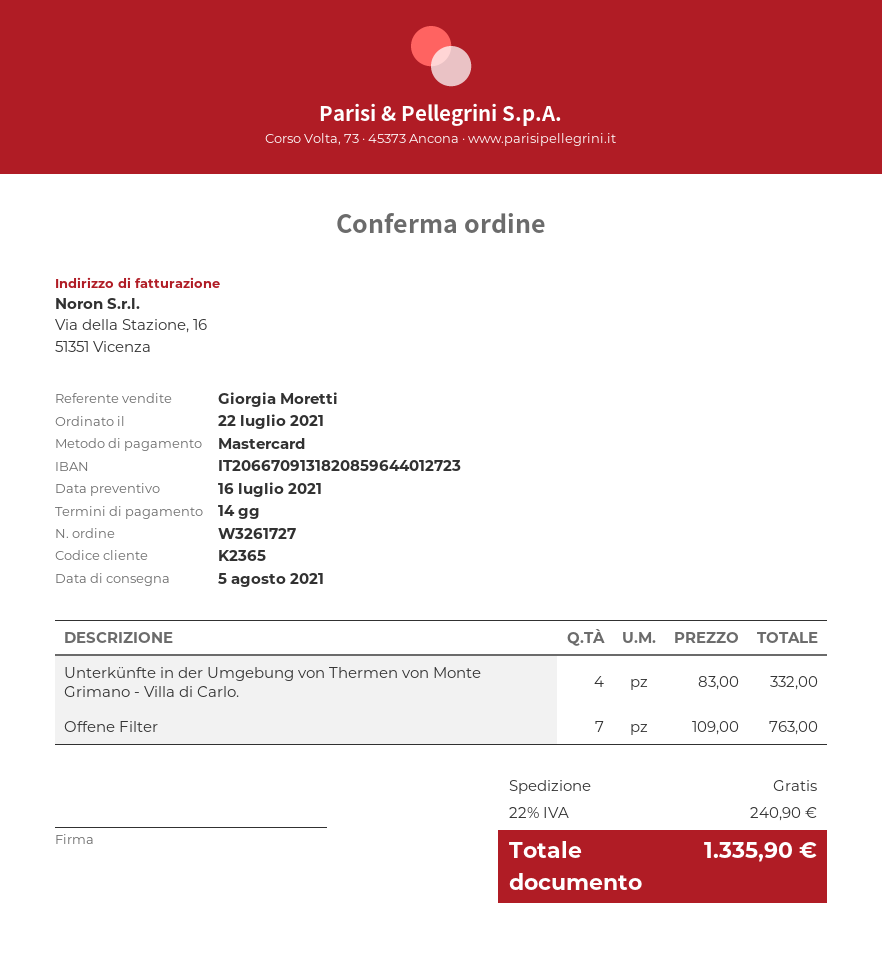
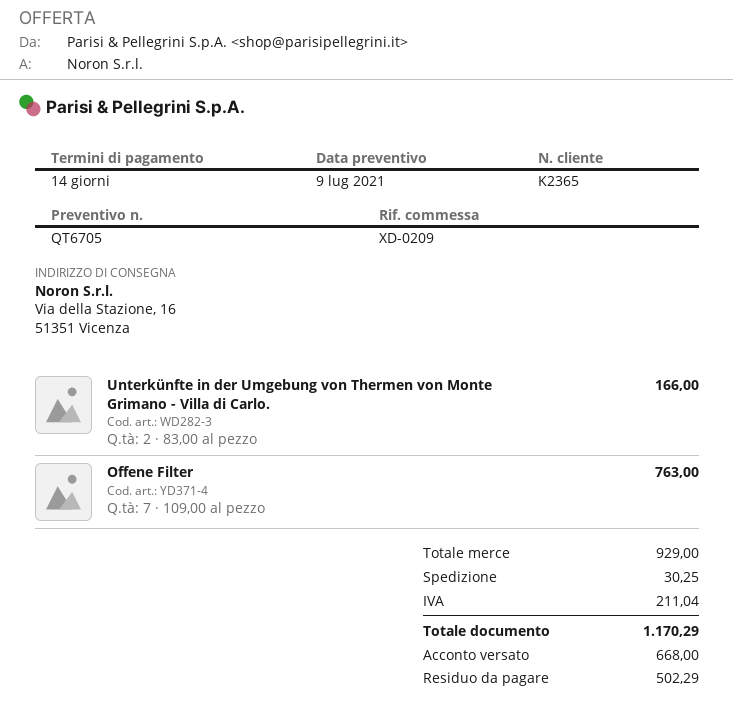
quote date: 2021-07-16 -> 2021-07-09
Unterkünfte in der Umgebung von Thermen von Monte Grimano - Villa di Carlo.: 4 x 83.00 = 332.00 -> 2 x 83.00 = 166.00
shipping: 0.00 -> 30.25
tax: 240.90 -> 211.04
total: 1335.90 -> 1170.29

